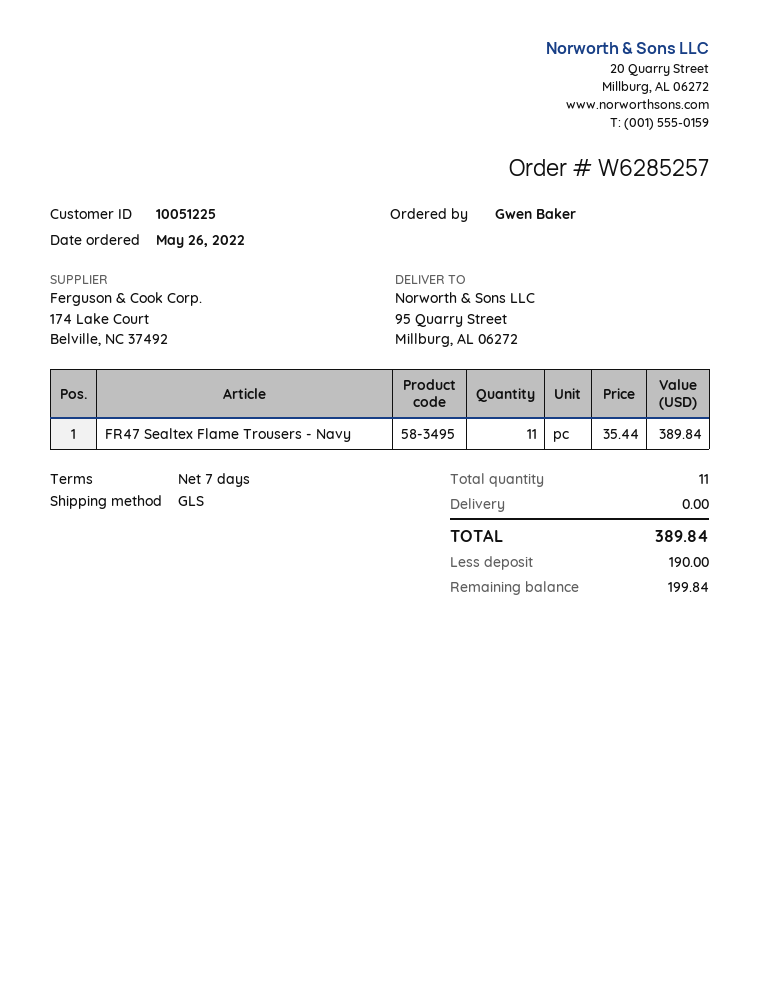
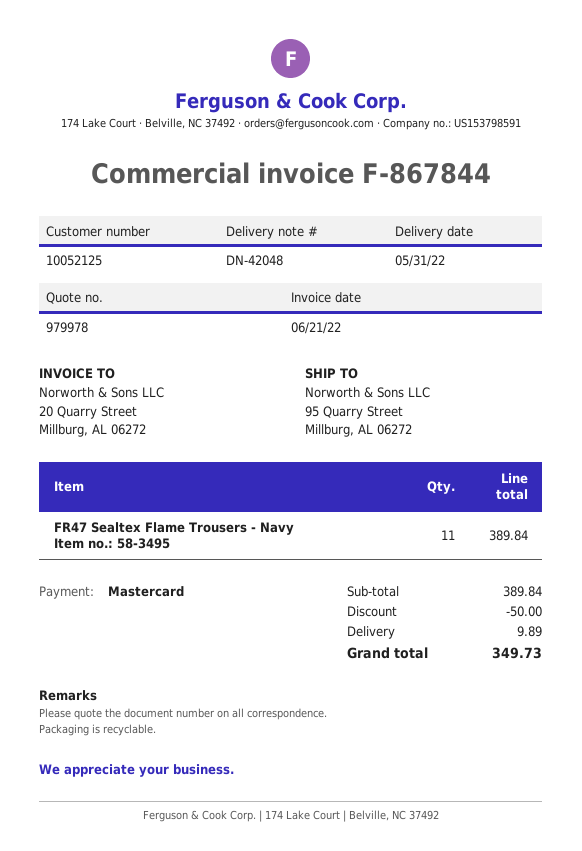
customer number: 10051225 -> 10052125
discount: none -> 50.00
shipping: 0.00 -> 9.89
total: 389.84 -> 349.73

